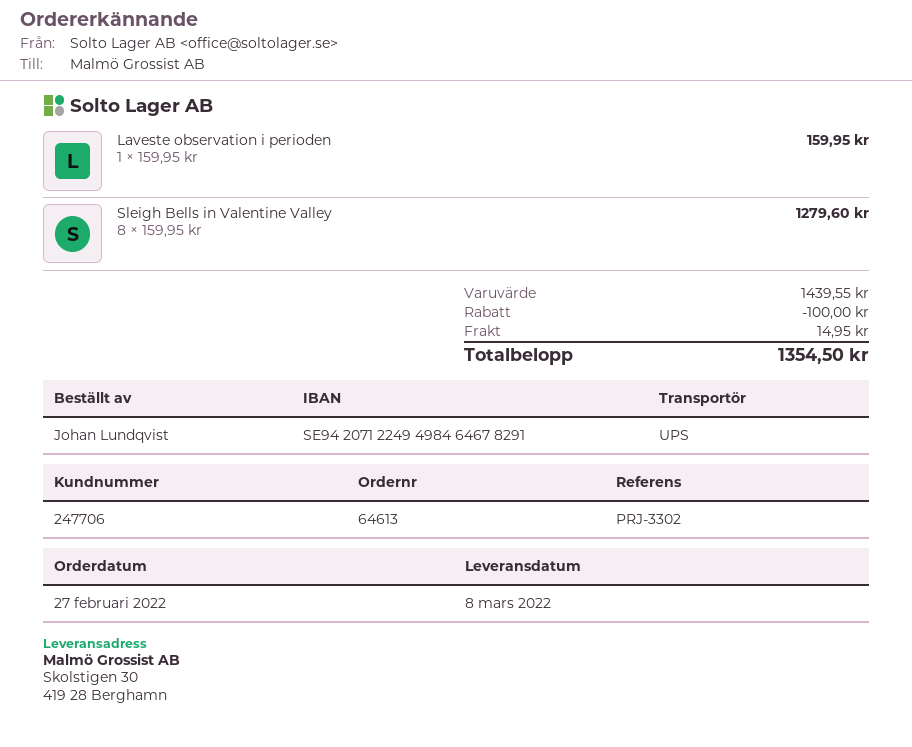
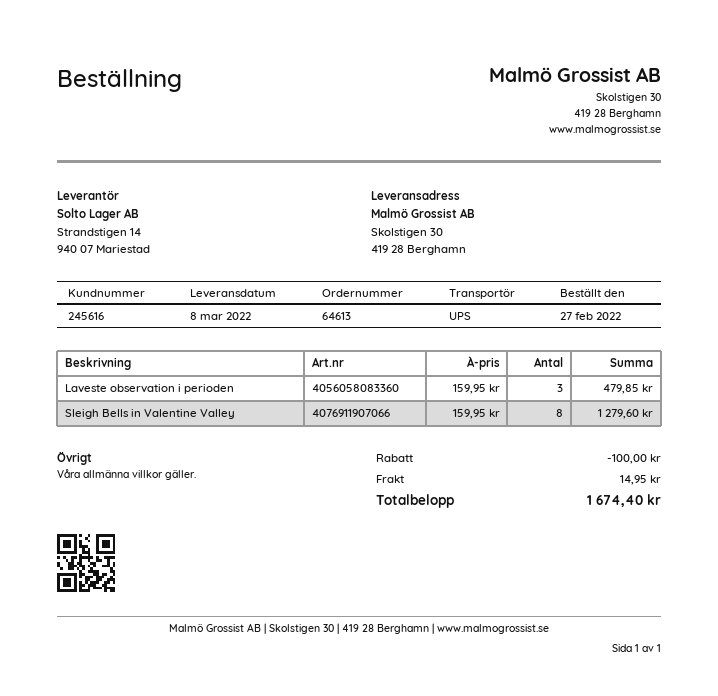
customer number: 247706 -> 245616
Laveste observation i perioden: 1 x 159.95 = 159.95 -> 3 x 159.95 = 479.85
total: 1354.50 -> 1674.40

